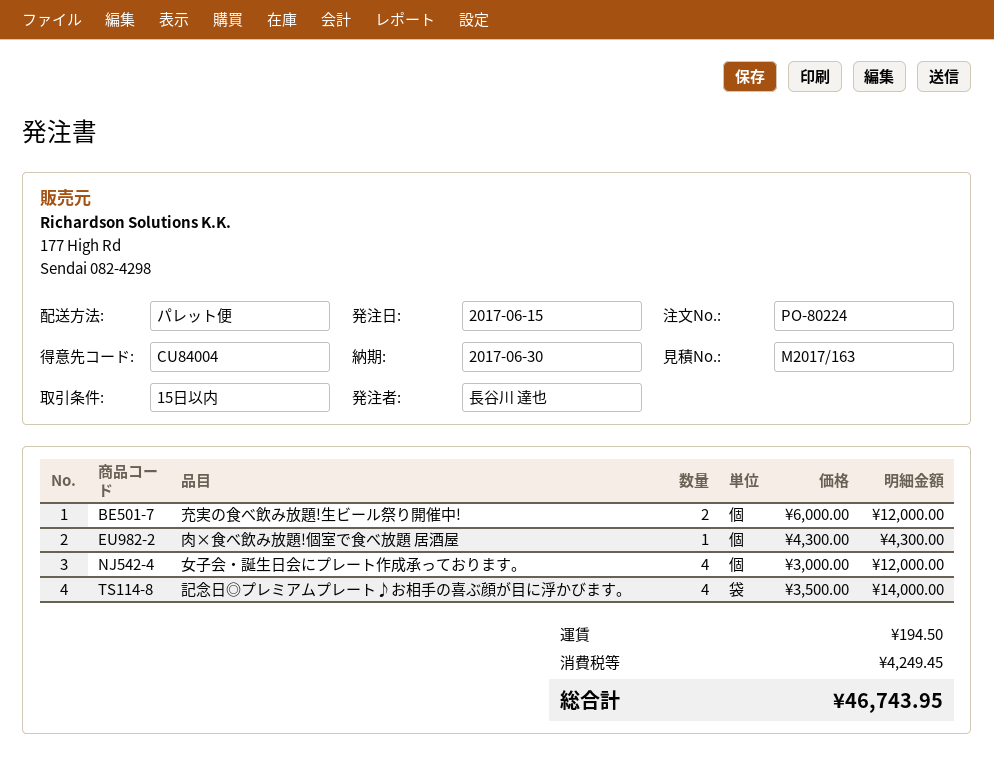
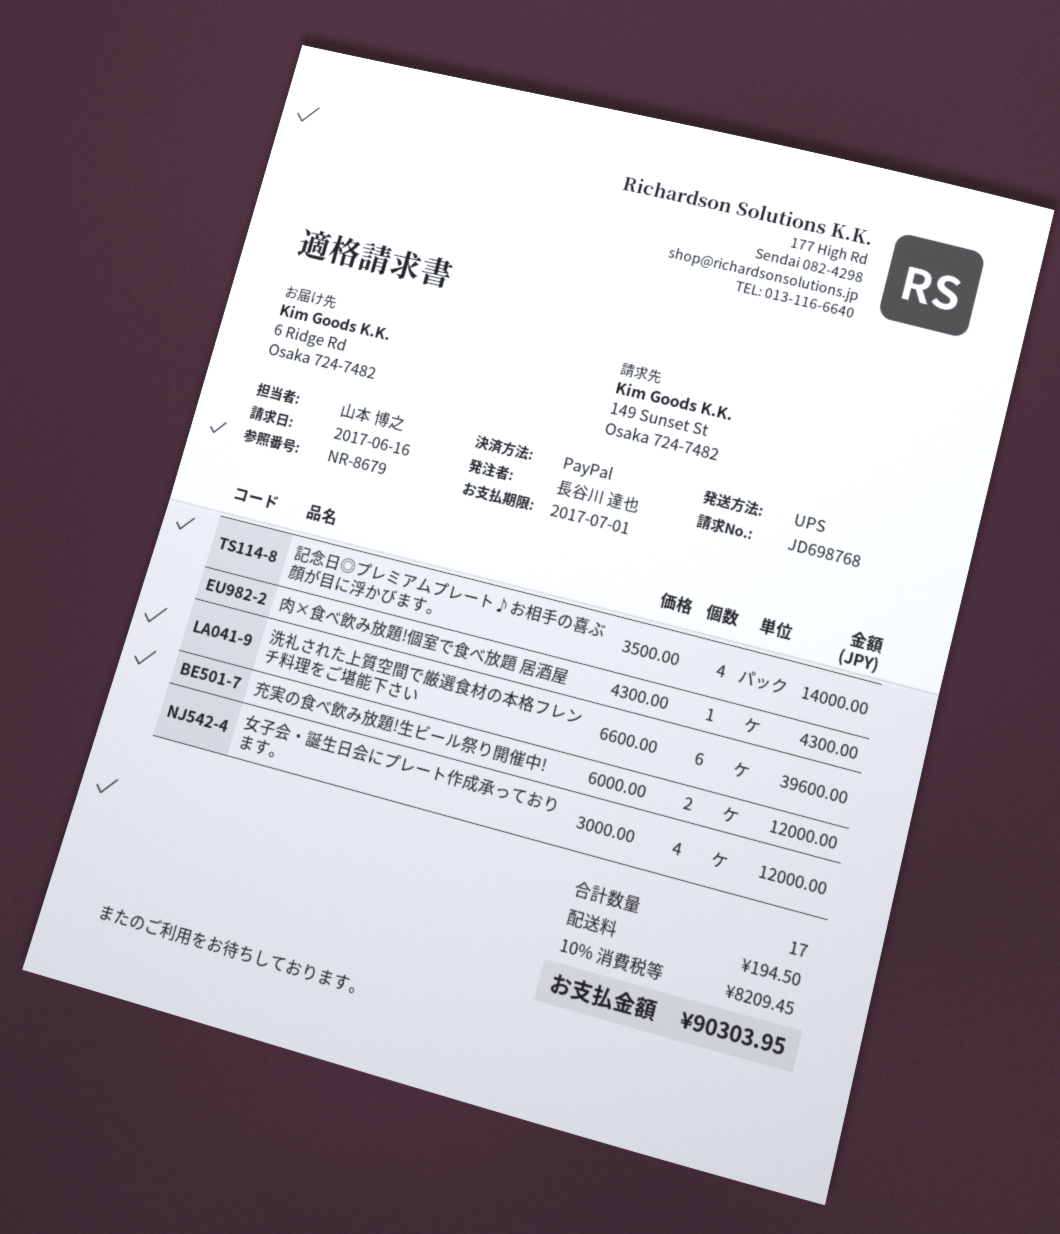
shipping method: pallet freight -> UPS
洗礼された上質空間で厳選食材の本格フレンチ料理をご堪能下さい: none -> 6 x 6600.00 = 39600.00
tax: 4249.45 -> 8209.45
total: 46743.95 -> 90303.95

